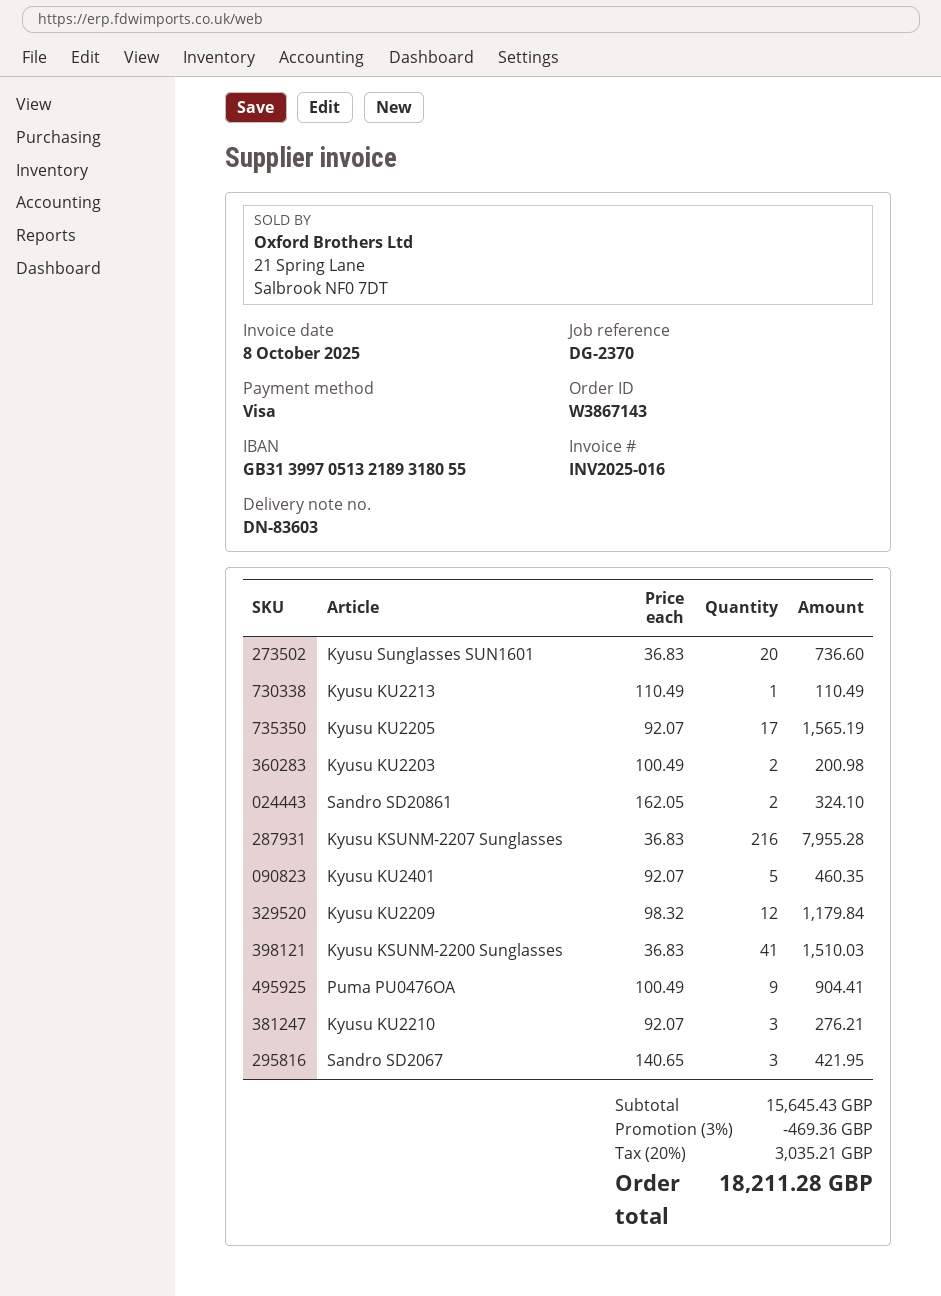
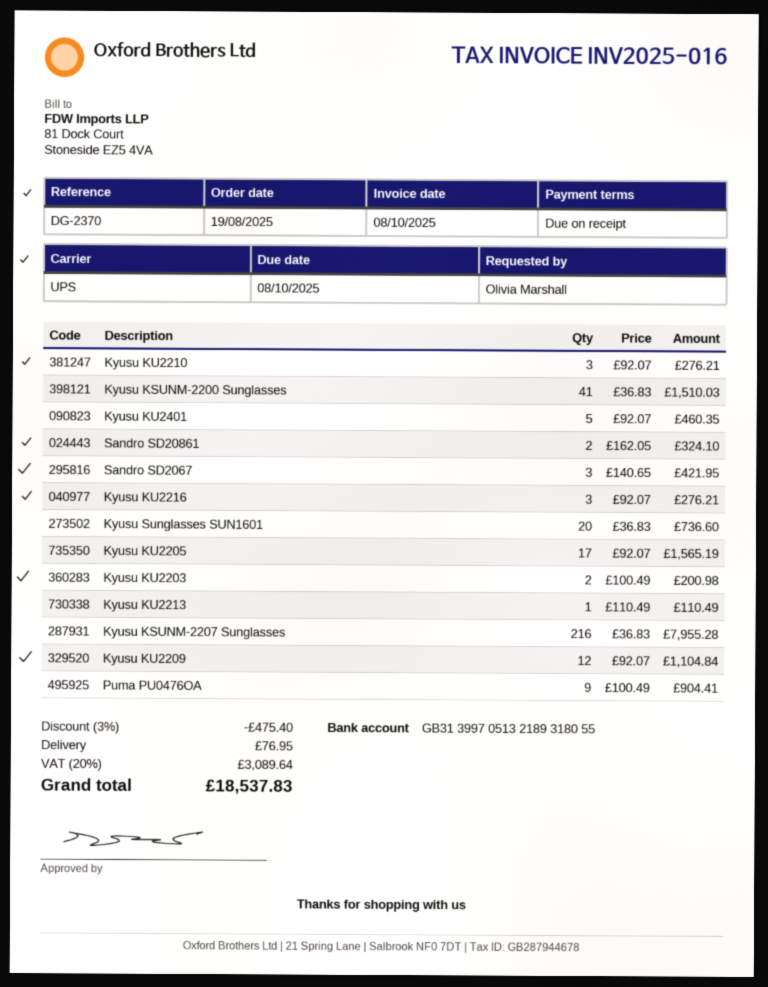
Kyusu KU2209: 12 x 98.32 = 1179.84 -> 12 x 92.07 = 1104.84
Kyusu KU2216: none -> 3 x 92.07 = 276.21
discount: 3% = 469.36 -> 3% = 475.40
shipping: none -> 76.95
tax: 20% = 3035.21 -> 20% = 3089.64
total: 18211.28 -> 18537.83

